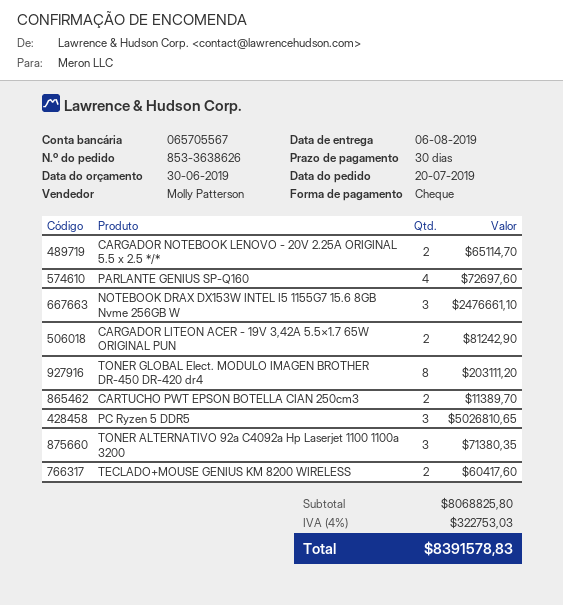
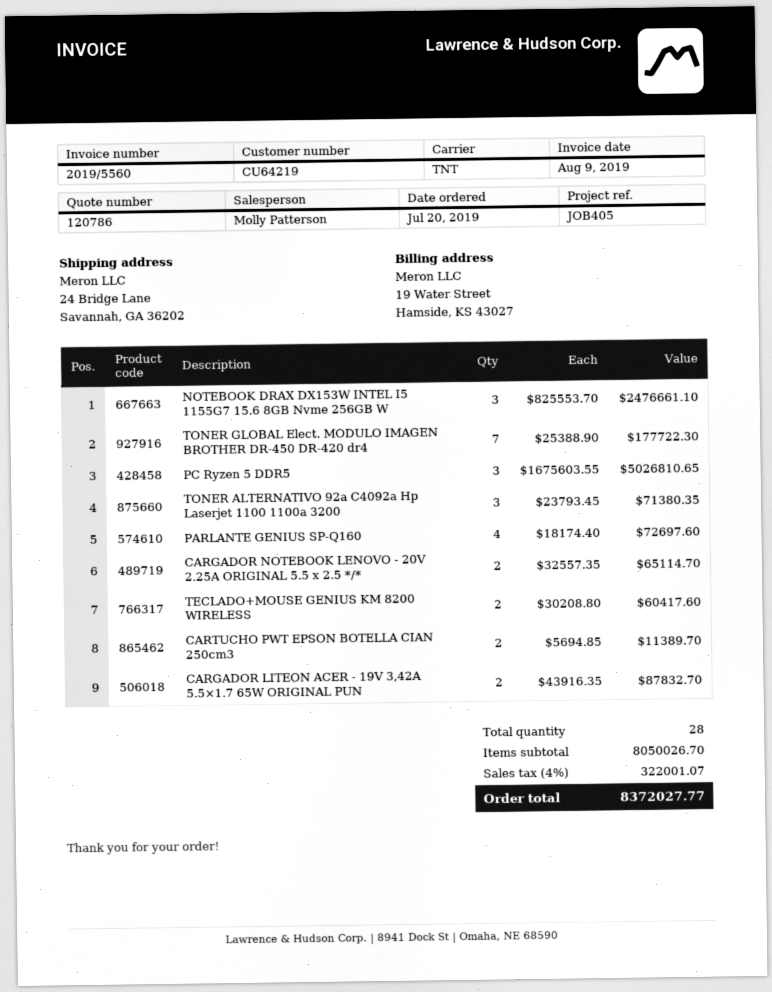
CARGADOR LITEON ACER - 19V 3,42A 5.5×1.7 65W ORIGINAL PUN: 2 for 81242.90 -> 2 for 87832.70
TONER GLOBAL Elect. MODULO IMAGEN BROTHER DR-450 DR-420 dr4: 8 for 203111.20 -> 7 for 177722.30
subtotal: 8068825.80 -> 8050026.70
tax: 4% = 322753.03 -> 4% = 322001.07
total: 8391578.83 -> 8372027.77

